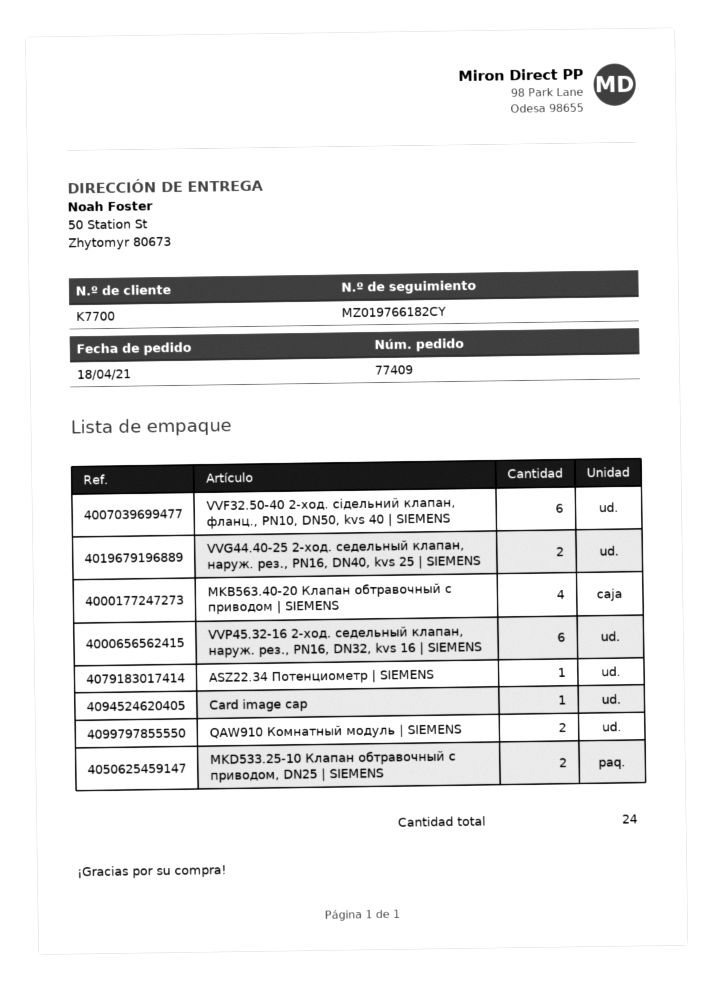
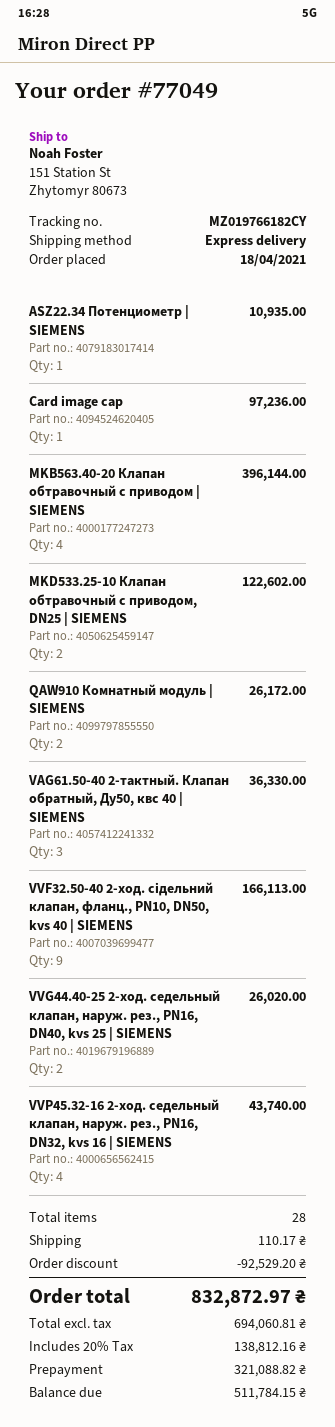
order number: 77409 -> 77049
ship to: 50 Station St, Zhytomyr 80673 -> 151 Station St, Zhytomyr 80673
VVF32.50-40 2-ход. сідельний клапан, фланц., PN10, DN50, kvs 40 | SIEMENS: 6 -> 9
VVP45.32-16 2-ход. седельный клапан, наруж. рез., PN16, DN32, kvs 16 | SIEMENS: 6 -> 4
VAG61.50-40 2-тактный. Клапан обратный, Ду50, квс 40 | SIEMENS: none -> 3
total quantity: 24 -> 28

